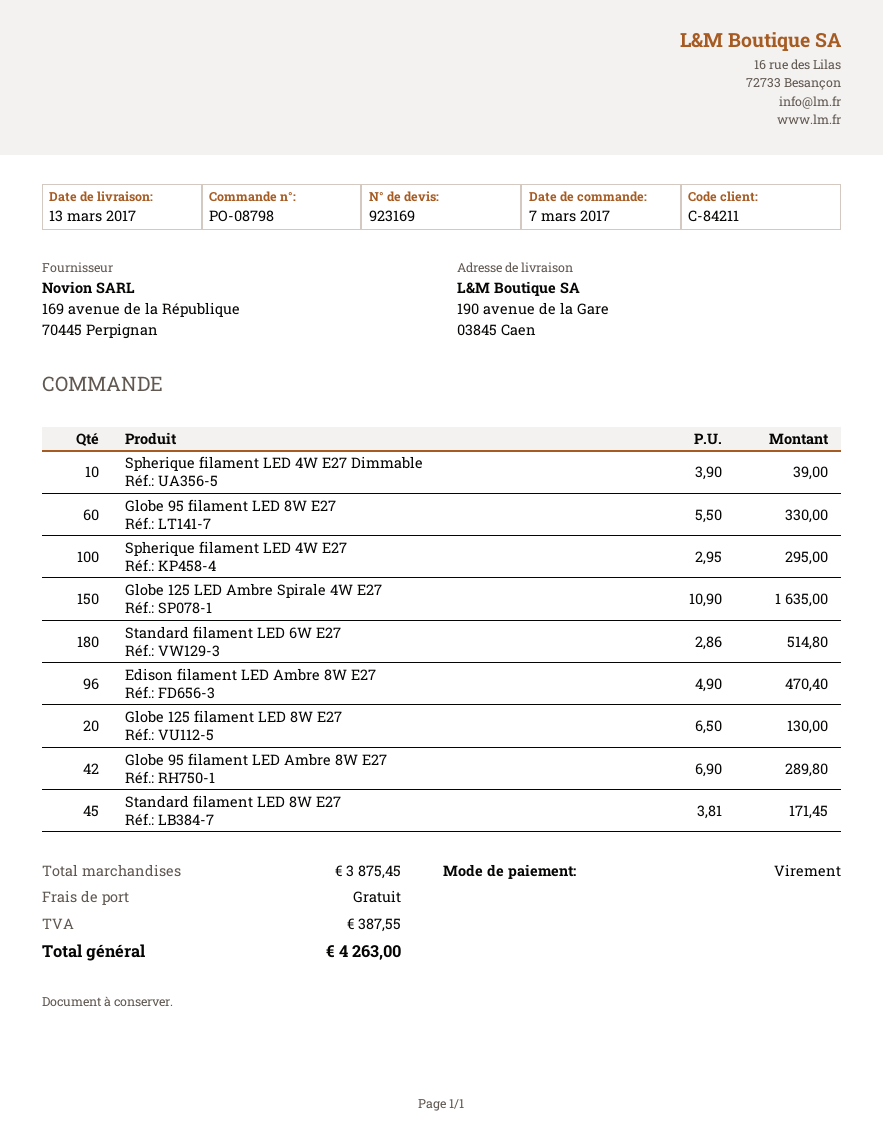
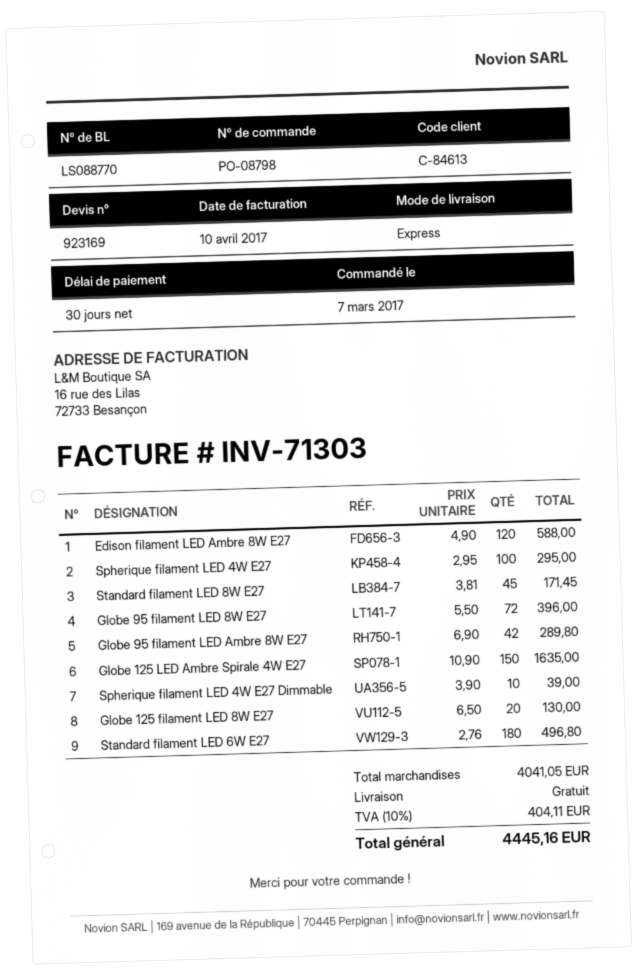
customer number: C-84211 -> C-84613
Globe 95 filament LED 8W E27: 60 x 5.50 = 330.00 -> 72 x 5.50 = 396.00
Standard filament LED 6W E27: 180 x 2.86 = 514.80 -> 180 x 2.76 = 496.80
Edison filament LED Ambre 8W E27: 96 x 4.90 = 470.40 -> 120 x 4.90 = 588.00
subtotal: 3875.45 -> 4041.05
tax: 387.55 -> 404.11
total: 4263.00 -> 4445.16

